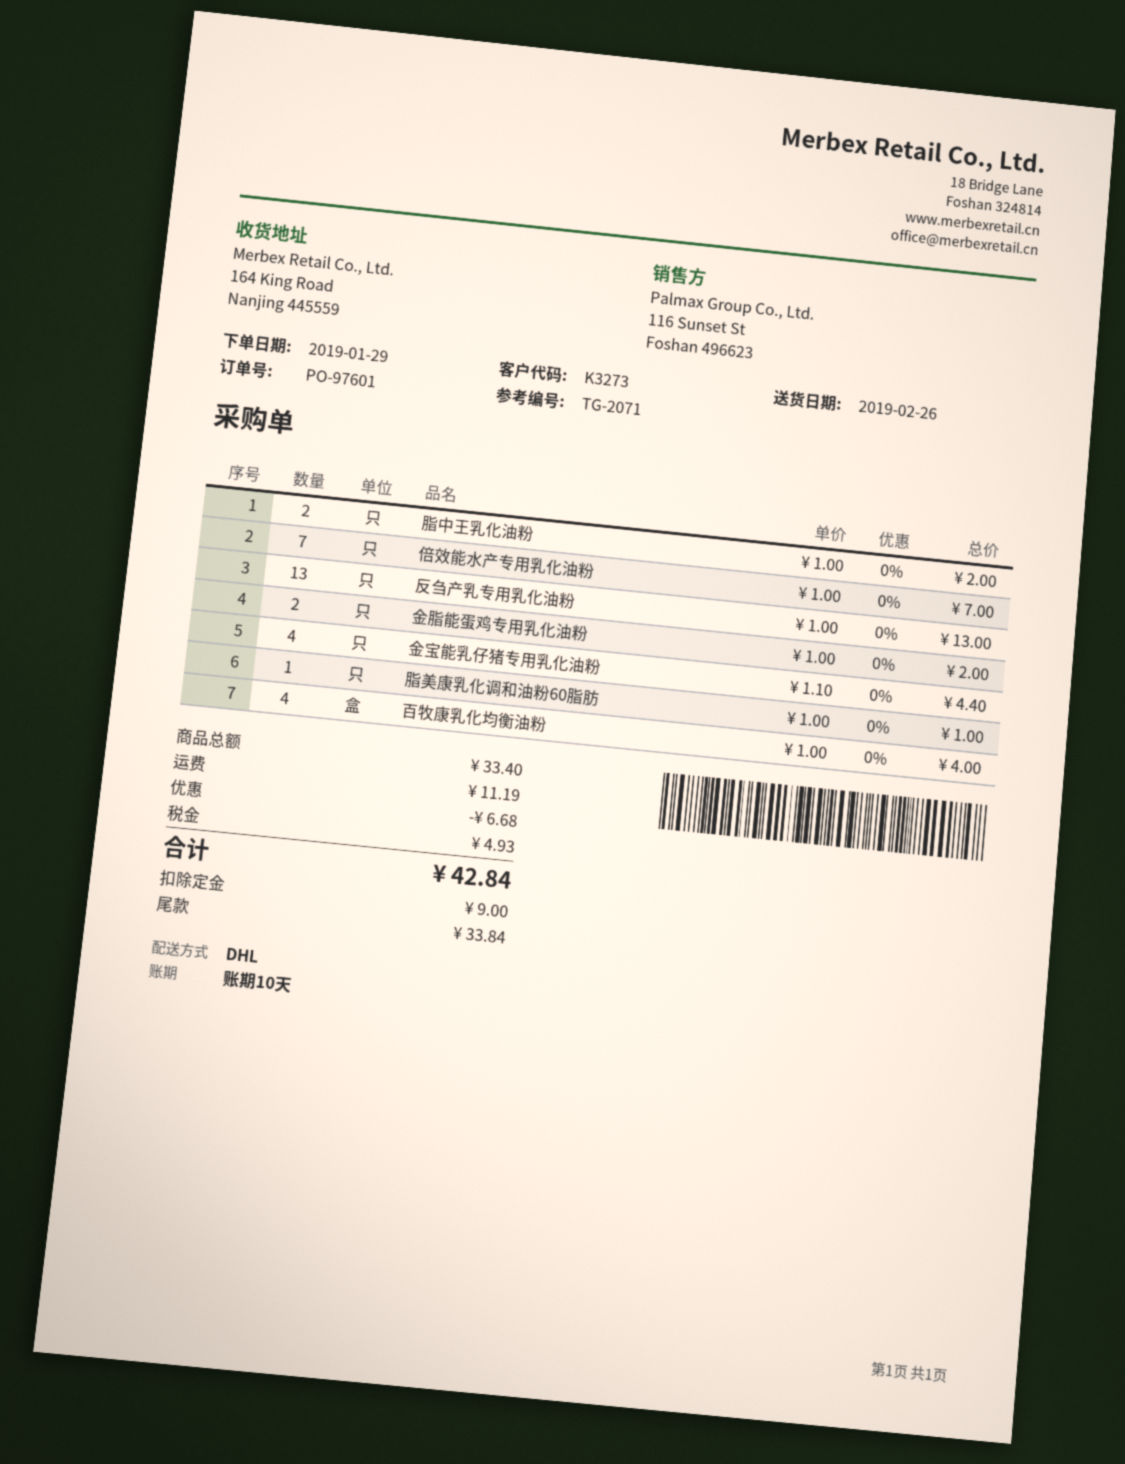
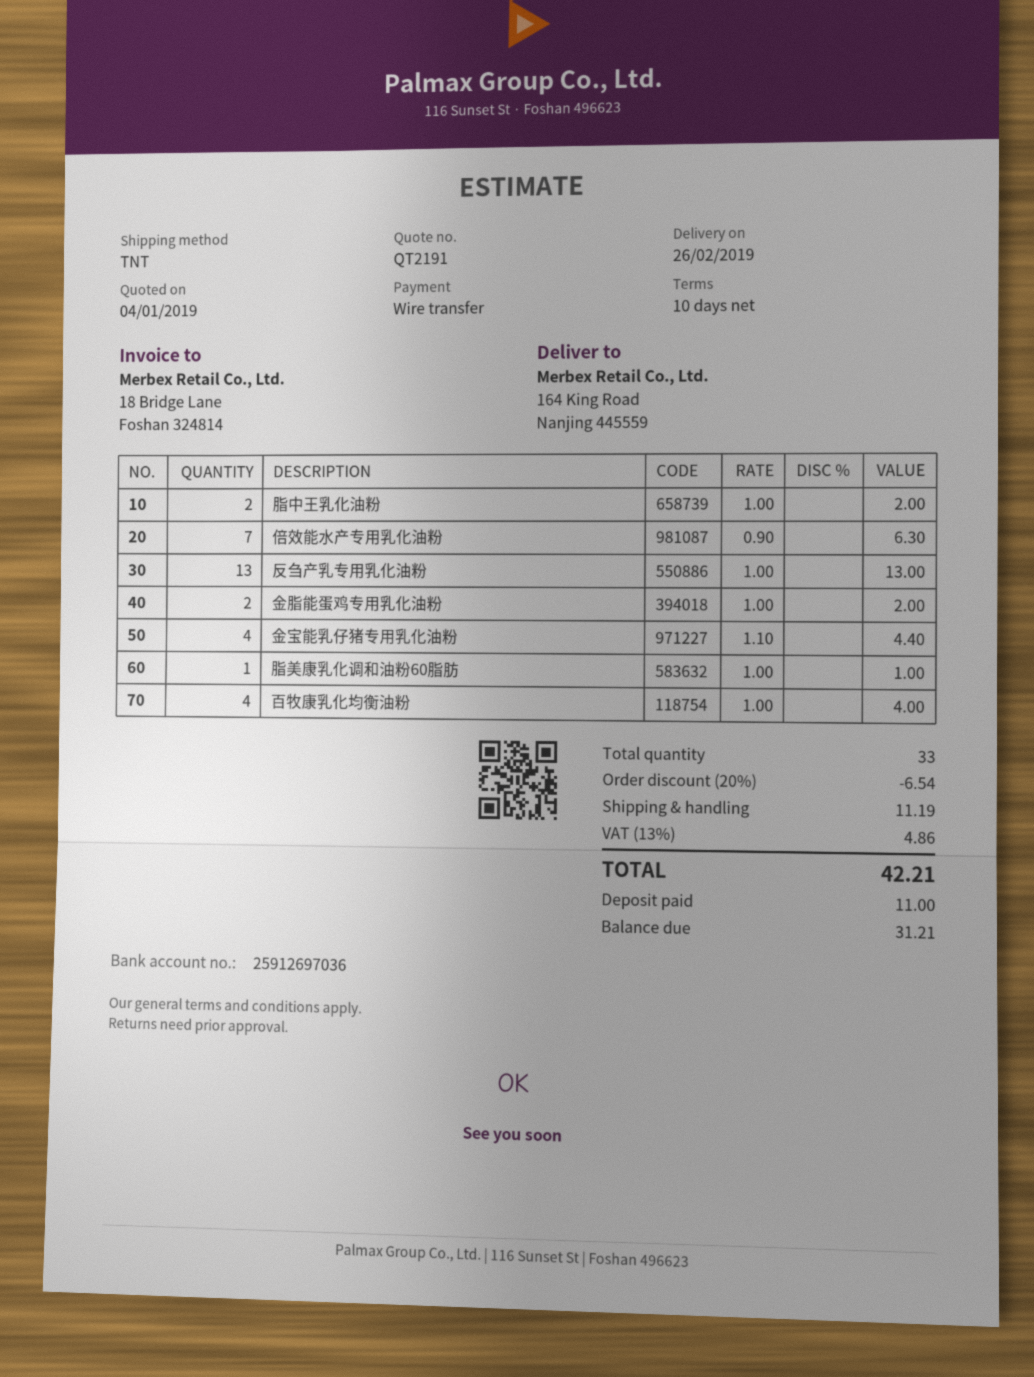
shipping method: DHL -> TNT
倍效能水产专用乳化油粉: 7 x 1.00 = 7.00 -> 7 x 0.90 = 6.30
discount: 6.68 -> 6.54
tax: 4.93 -> 4.86
total: 42.84 -> 42.21
deposit: 9.00 -> 11.00
balance: 33.84 -> 31.21

